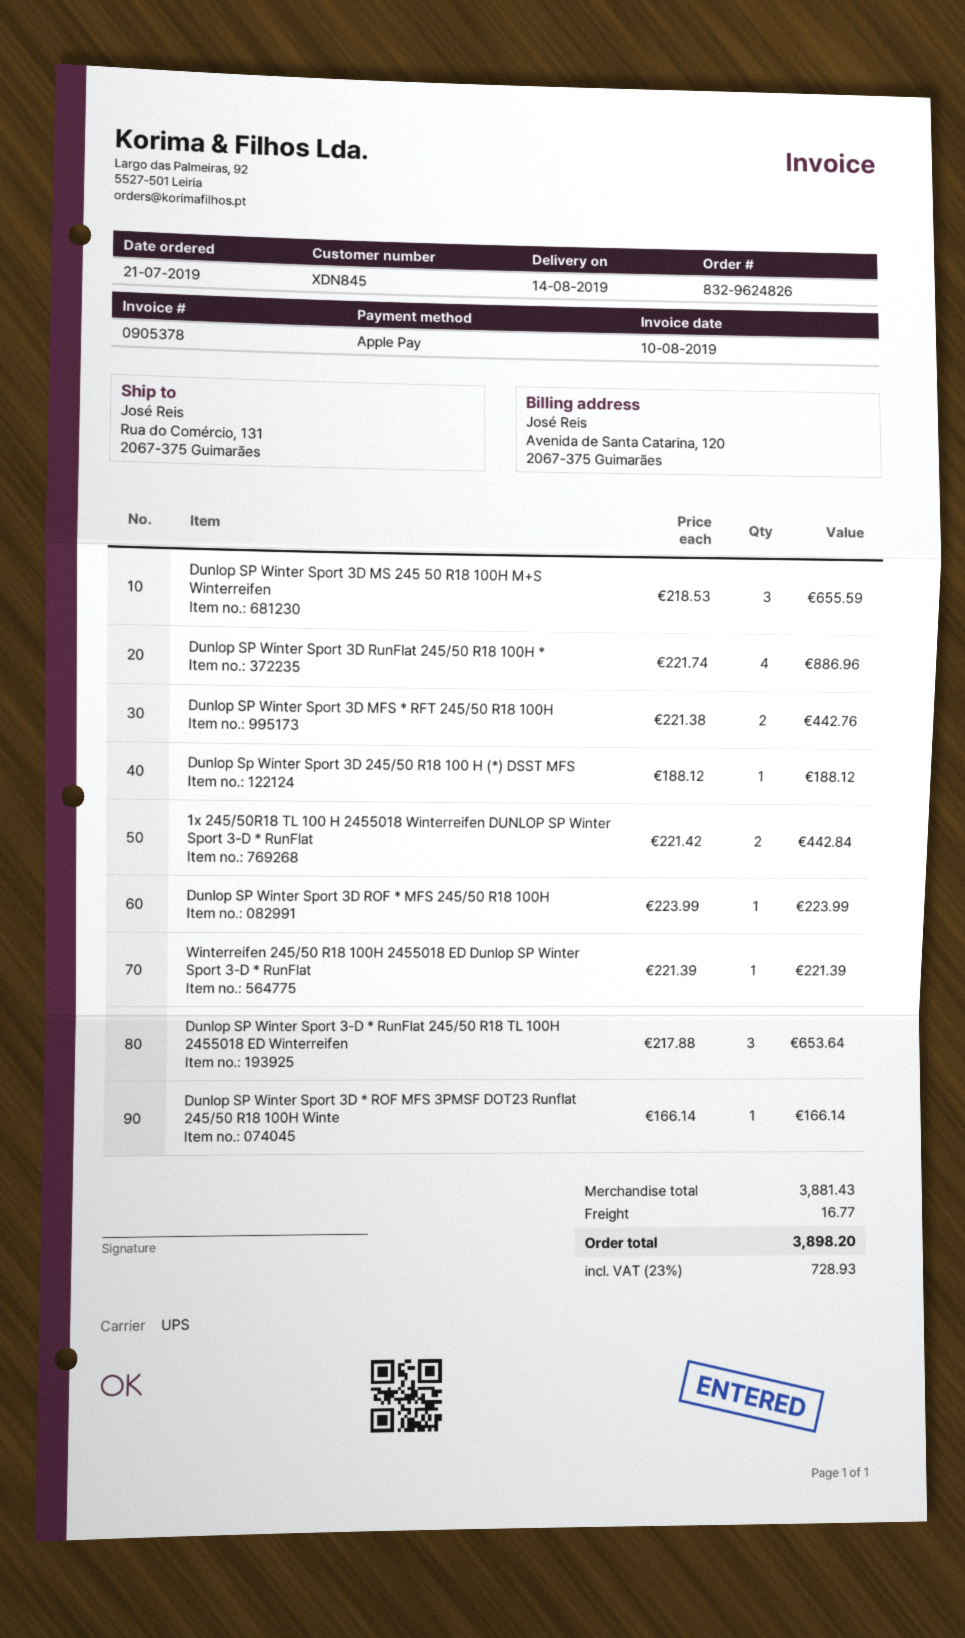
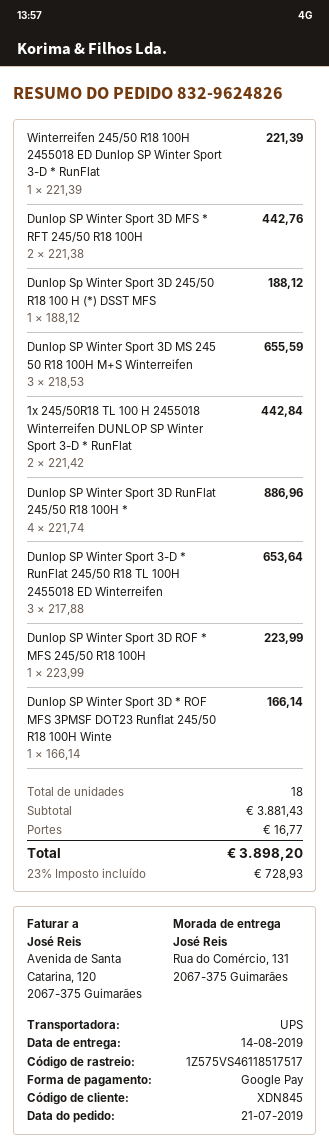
payment method: Apple Pay -> Google Pay

